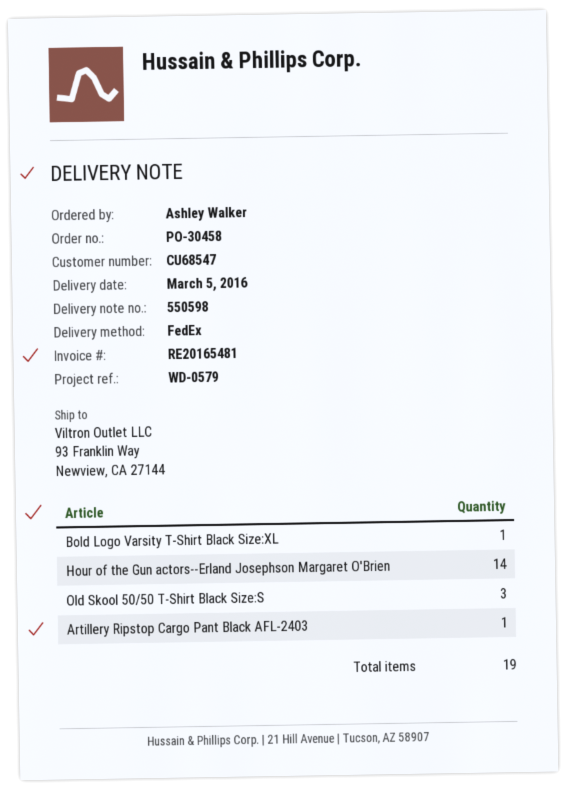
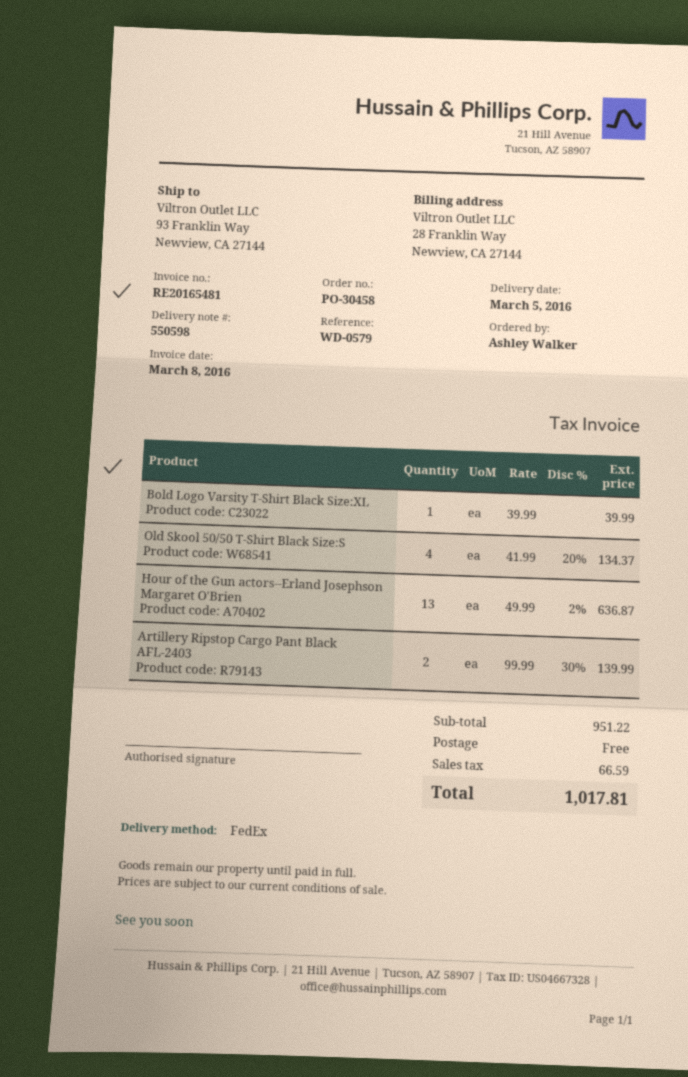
Hour of the Gun actors--Erland Josephson Margaret O'Brien: 14 -> 13
Old Skool 50/50 T-Shirt Black Size:S: 3 -> 4
Artillery Ripstop Cargo Pant Black AFL-2403: 1 -> 2

